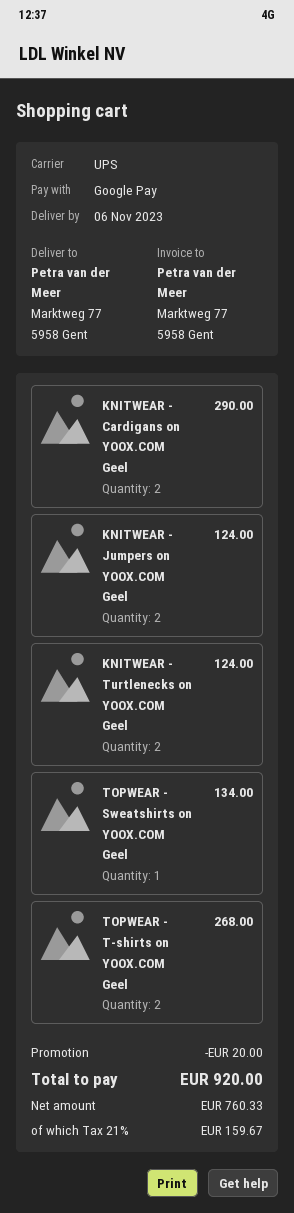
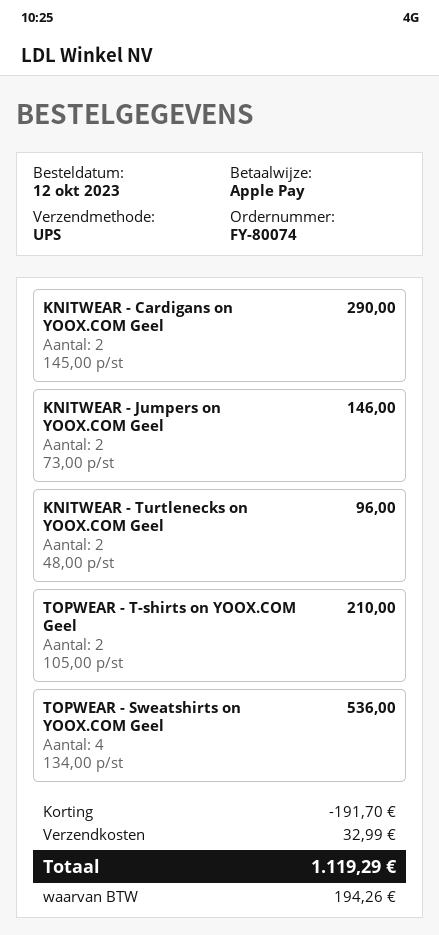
payment method: Google Pay -> Apple Pay
KNITWEAR - Jumpers on YOOX.COM Geel: 2 for 124.00 -> 2 for 146.00
KNITWEAR - Turtlenecks on YOOX.COM Geel: 2 for 124.00 -> 2 for 96.00
TOPWEAR - Sweatshirts on YOOX.COM Geel: 1 for 134.00 -> 4 for 536.00
TOPWEAR - T-shirts on YOOX.COM Geel: 2 for 268.00 -> 2 for 210.00
discount: 20.00 -> 191.70
shipping: none -> 32.99
tax: 159.67 -> 194.26
total: 920.00 -> 1119.29

